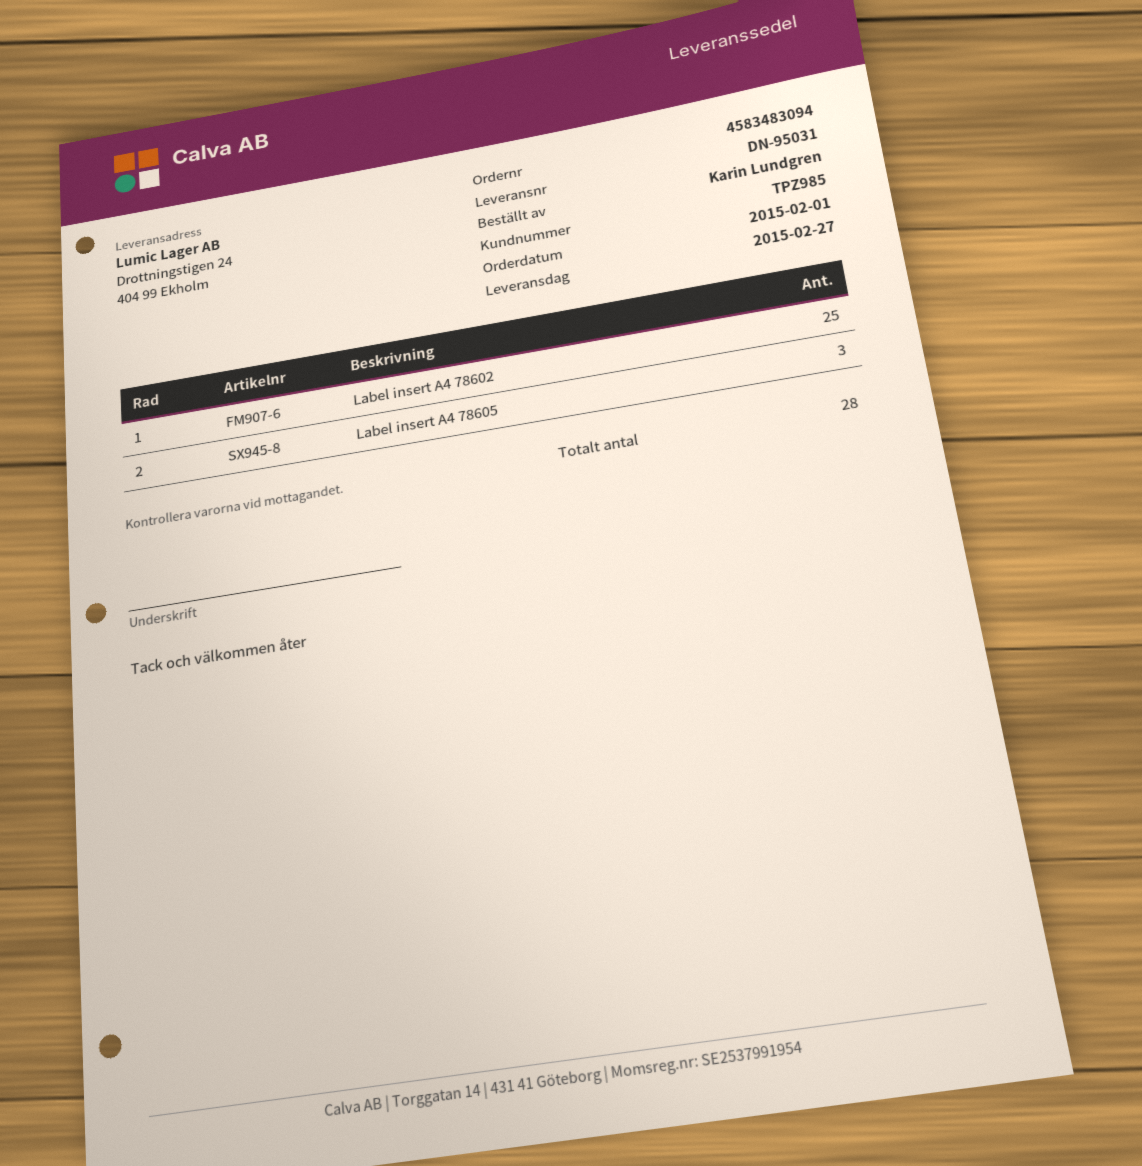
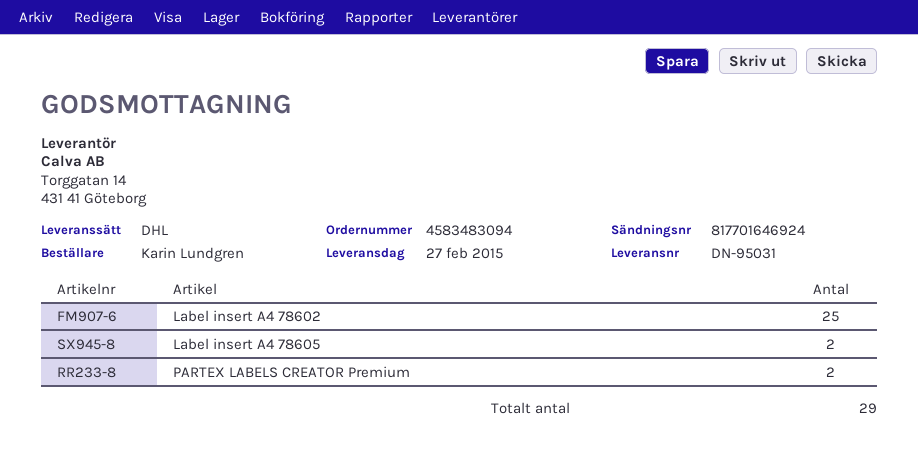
Label insert A4 78605: 3 -> 2
PARTEX LABELS CREATOR Premium: none -> 2
total quantity: 28 -> 29

